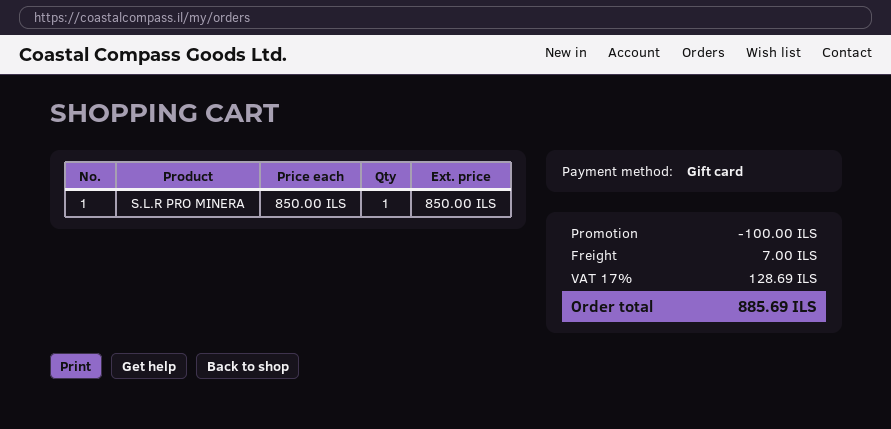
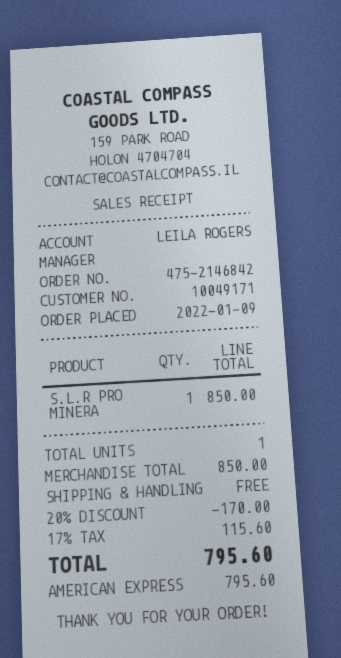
payment method: gift card -> American Express
discount: 100.00 -> 170.00
shipping: 7.00 -> 0.00
tax: 17% = 128.69 -> 17% = 115.60
total: 885.69 -> 795.60

